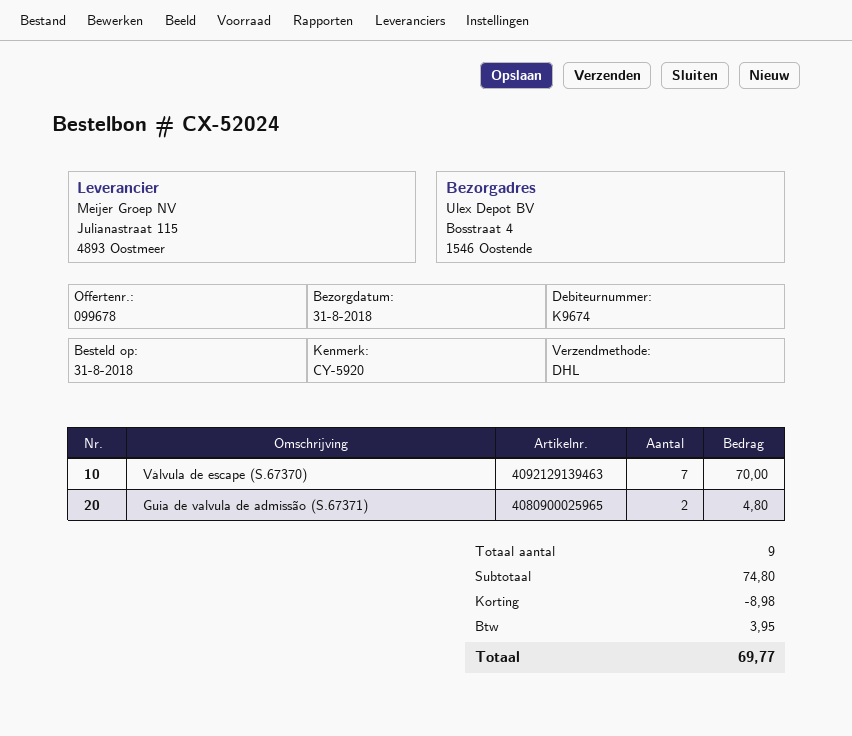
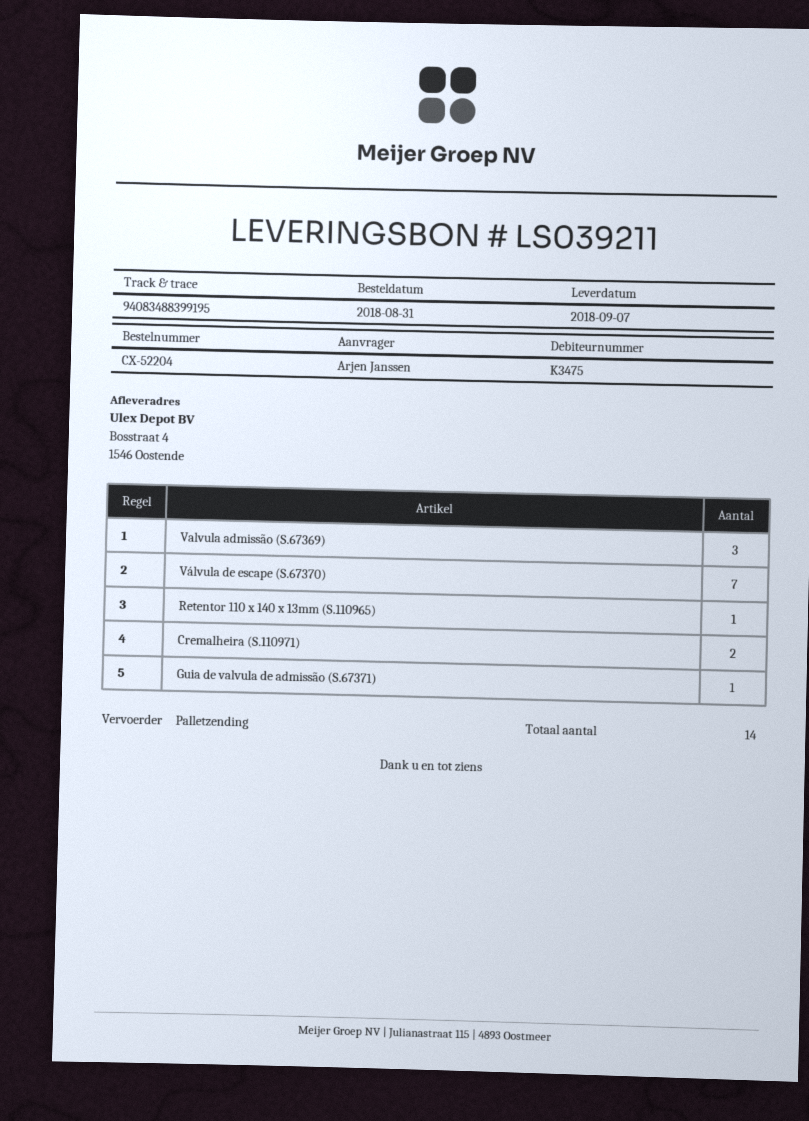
order number: CX-52024 -> CX-52204
delivery date: 2018-08-31 -> 2018-09-07
customer number: K9674 -> K3475
shipping method: DHL -> pallet freight
Guia de valvula de admissão (S.67371): 2 -> 1
Valvula admissão (S.67369): none -> 3
Retentor 110 x 140 x 13mm (S.110965): none -> 1
Cremalheira (S.110971): none -> 2
total quantity: 9 -> 14

